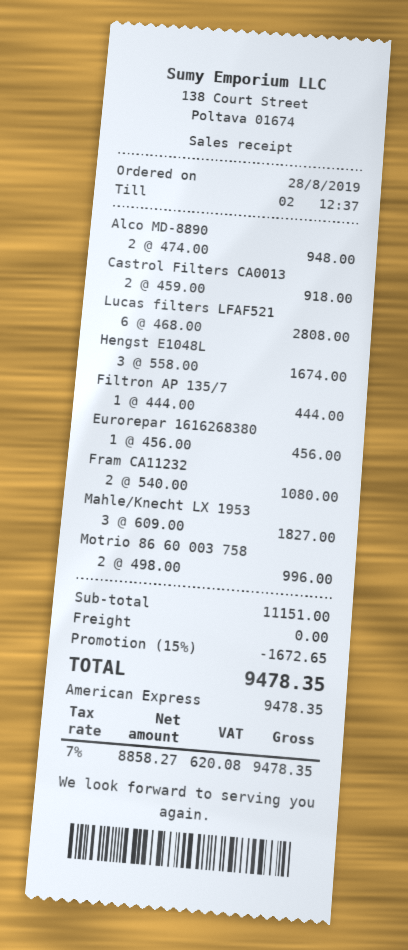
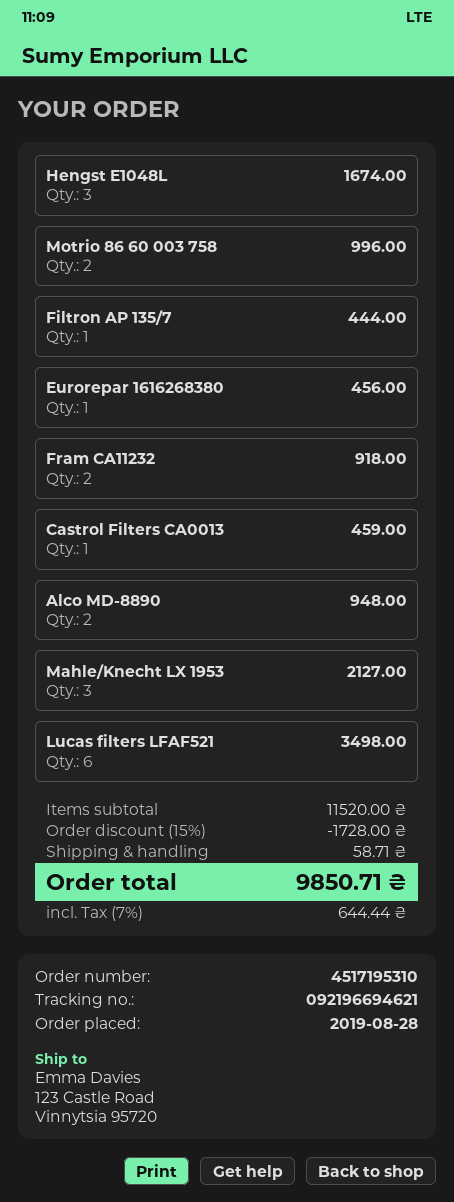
Castrol Filters CA0013: 2 for 918.00 -> 1 for 459.00
Lucas filters LFAF521: 6 for 2808.00 -> 6 for 3498.00
Fram CA11232: 2 for 1080.00 -> 2 for 918.00
Mahle/Knecht LX 1953: 3 for 1827.00 -> 3 for 2127.00
subtotal: 11151.00 -> 11520.00
discount: 15% = 1672.65 -> 15% = 1728.00
shipping: 0.00 -> 58.71
tax: 7% = 620.08 -> 7% = 644.44
total: 9478.35 -> 9850.71

